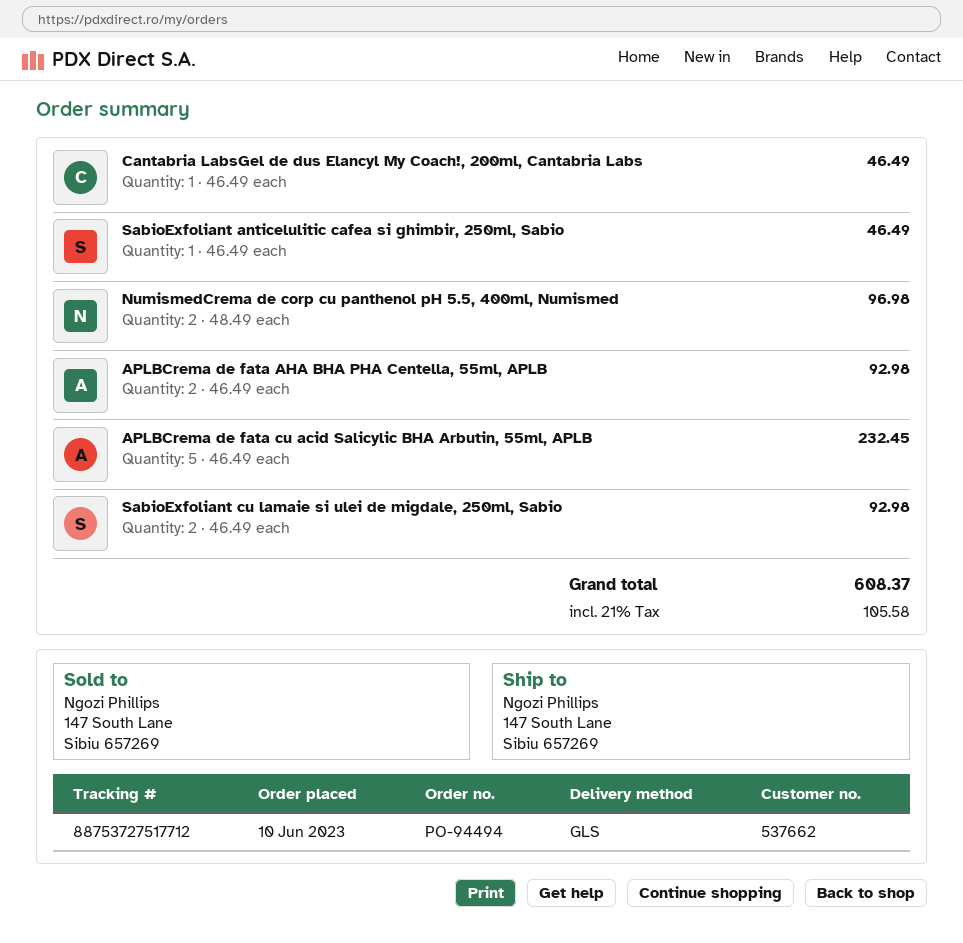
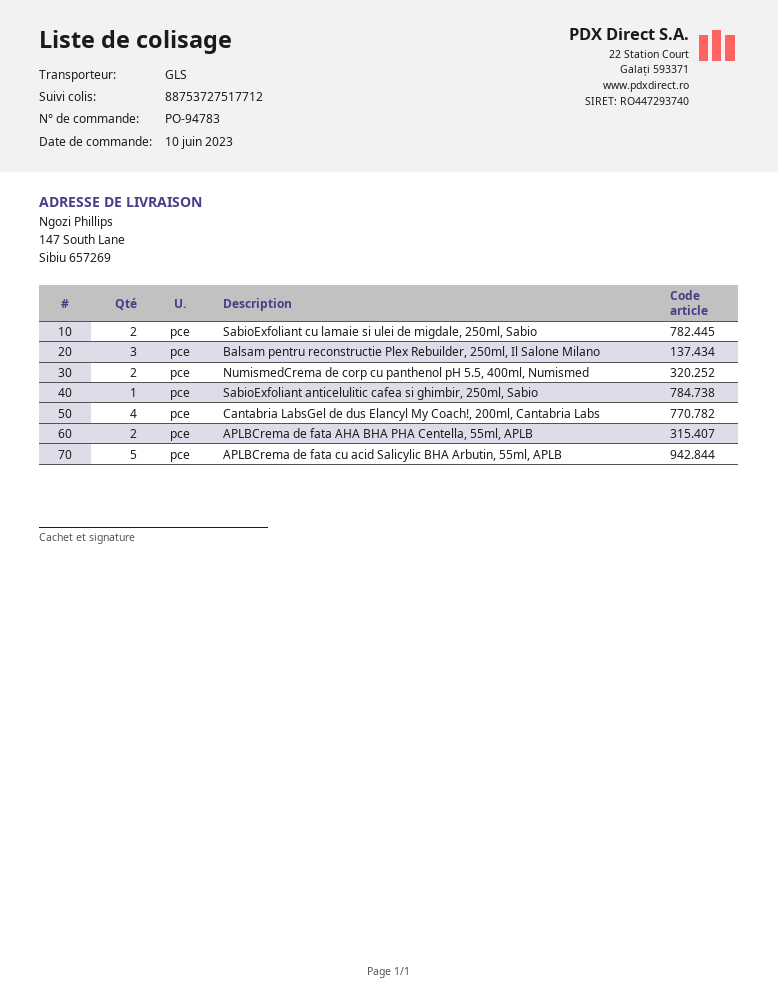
order number: PO-94494 -> PO-94783
Cantabria LabsGel de dus Elancyl My Coach!, 200ml, Cantabria Labs: 1 -> 4
Balsam pentru reconstructie Plex Rebuilder, 250ml, Il Salone Milano: none -> 3

